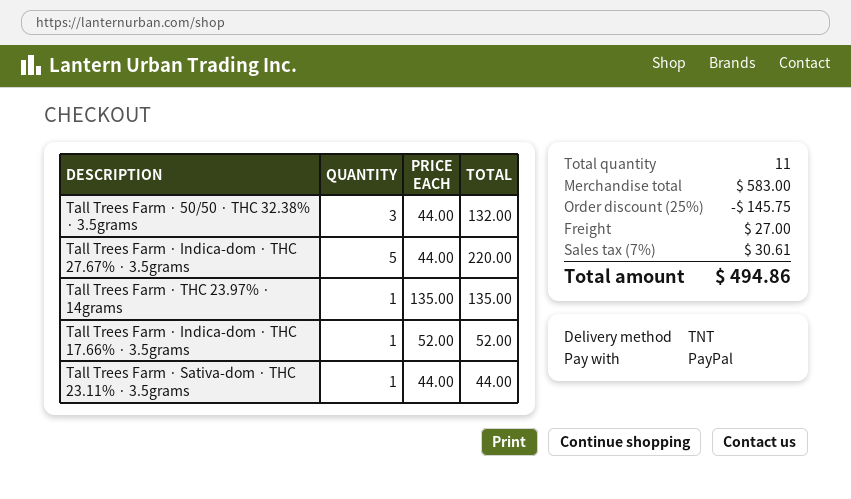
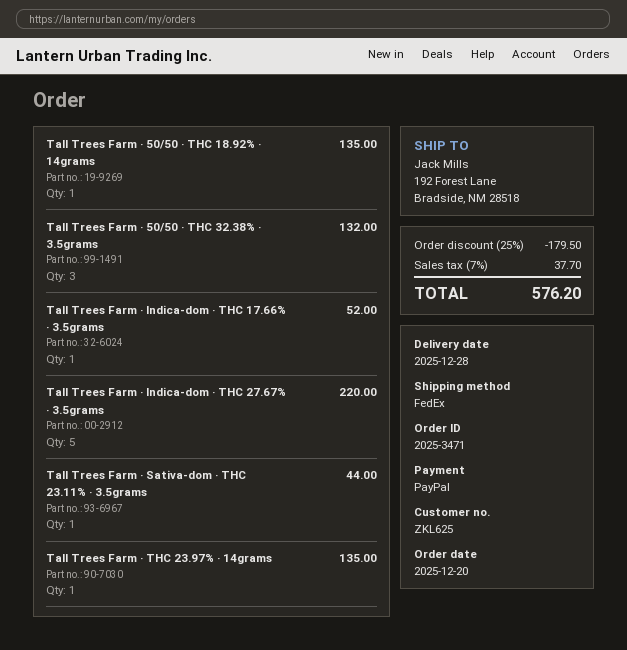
shipping method: TNT -> FedEx
Tall Trees Farm · 50/50 · THC 18.92% · 14grams: none -> 1 for 135.00
discount: 25% = 145.75 -> 25% = 179.50
shipping: 27.00 -> none
tax: 7% = 30.61 -> 7% = 37.70
total: 494.86 -> 576.20

